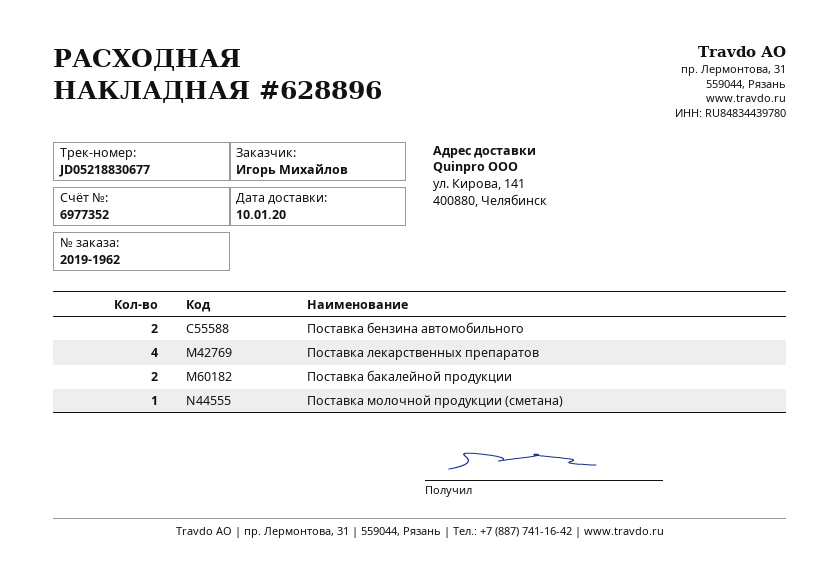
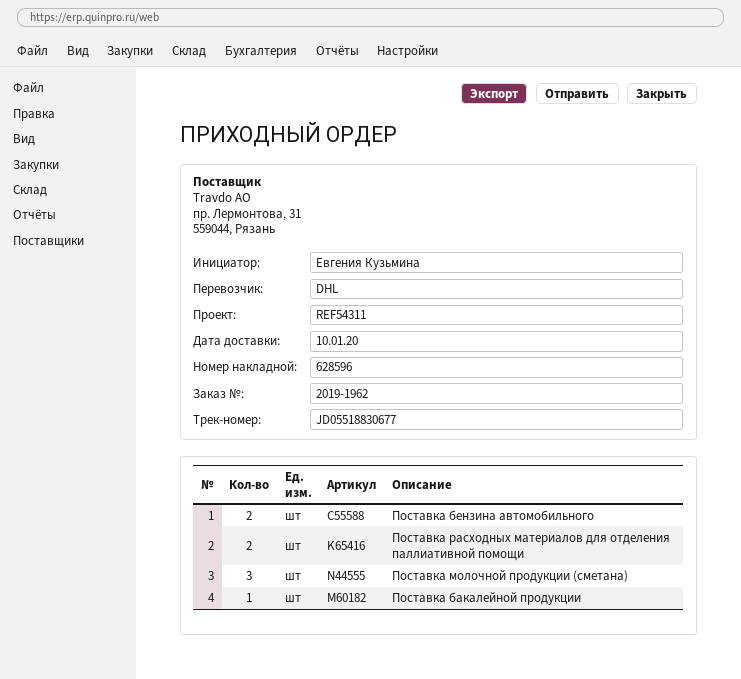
delivery note number: 628896 -> 628596
ordered by: Игорь Михайлов -> Евгения Кузьмина
tracking number: JD05218830677 -> JD05518830677
Поставка лекарственных препаратов: 4 -> none
Поставка бакалейной продукции: 2 -> 1
Поставка молочной продукции (сметана): 1 -> 3
Поставка расходных материалов для отделения паллиативной помощи: none -> 2

